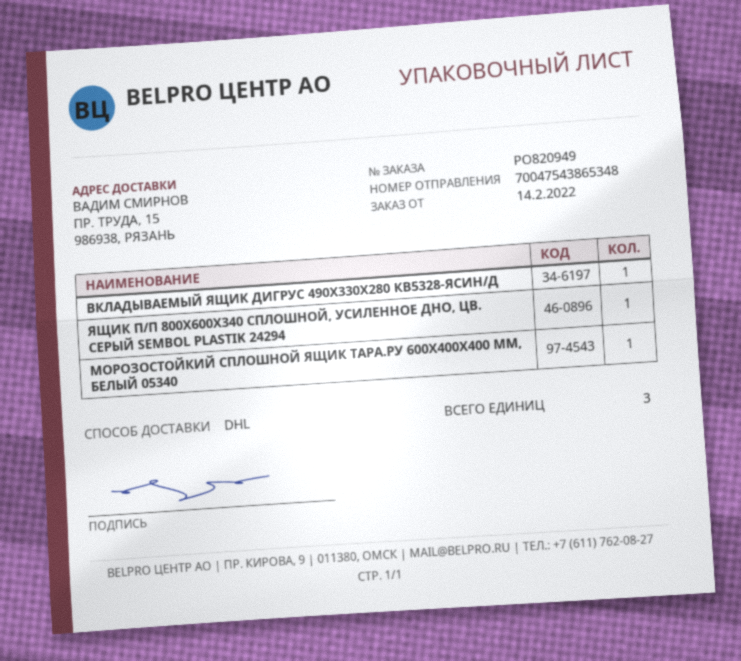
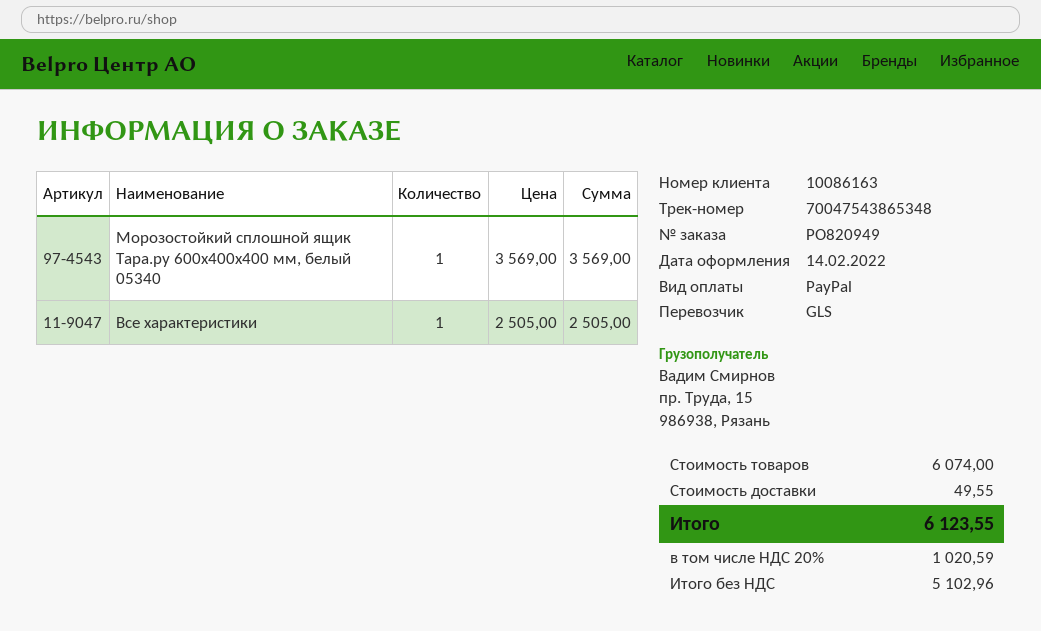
shipping method: DHL -> GLS
ВКЛАДЫВАЕМЫЙ ЯЩИК ДИГРУС 490Х330Х280 КВ5328-ЯСИН/Д: 1 -> none
ЯЩИК П/П 800Х600Х340 СПЛОШНОЙ, УСИЛЕННОЕ ДНО, ЦВ. СЕРЫЙ SEMBOL PLASTIK 24294: 1 -> none
Все характеристики: none -> 1

